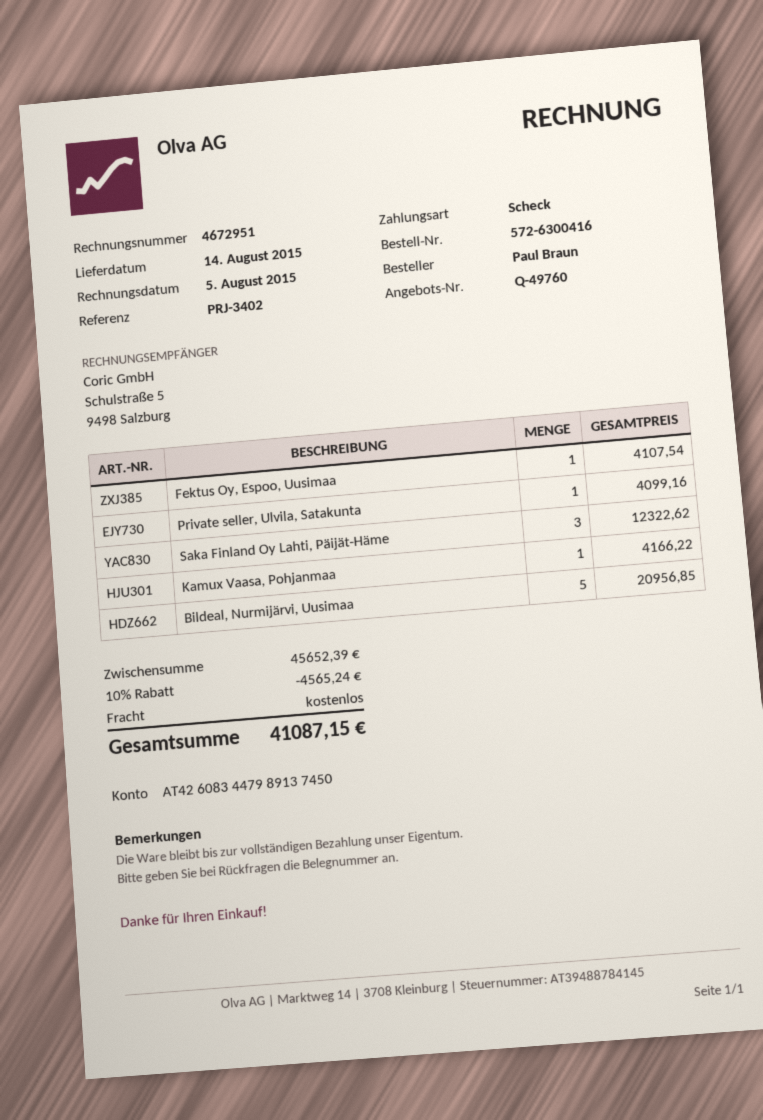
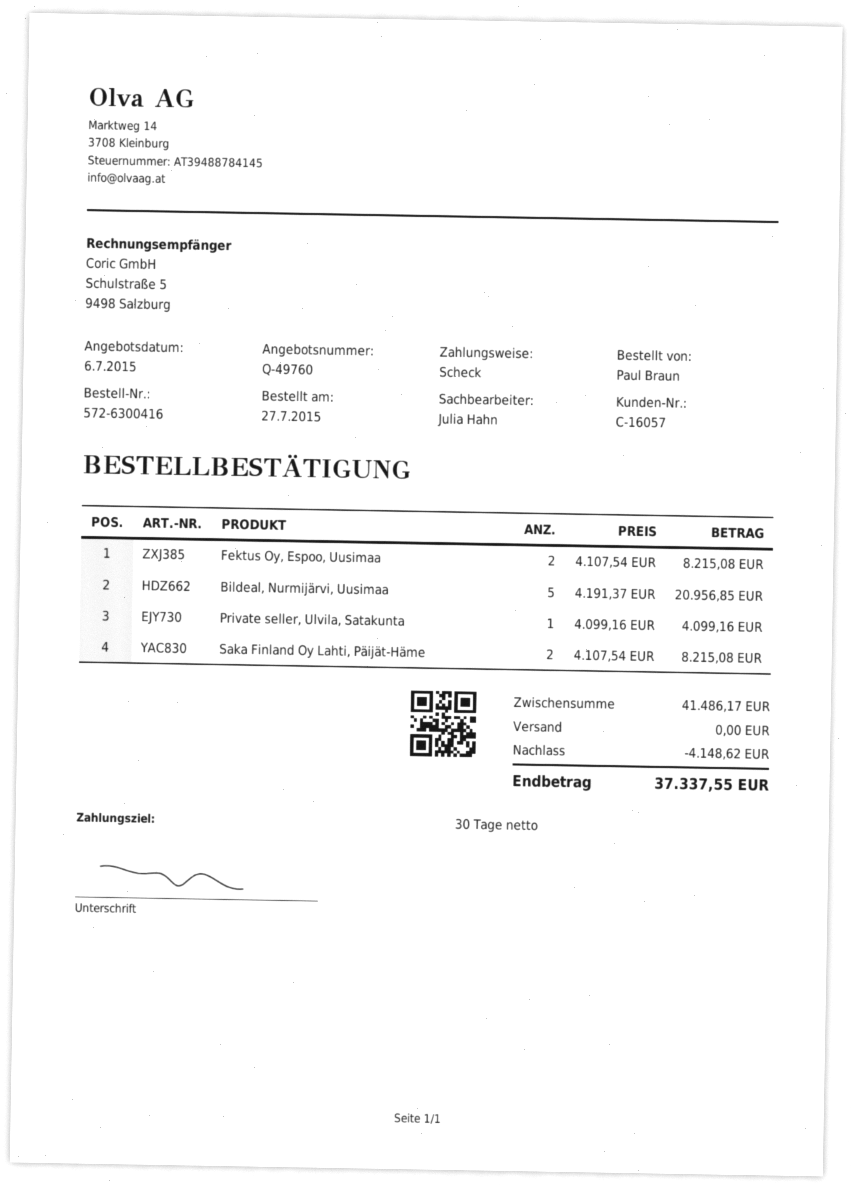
Fektus Oy, Espoo, Uusimaa: 1 for 4107.54 -> 2 for 8215.08
Saka Finland Oy Lahti, Päijät-Häme: 3 for 12322.62 -> 2 for 8215.08
Kamux Vaasa, Pohjanmaa: 1 for 4166.22 -> none
subtotal: 45652.39 -> 41486.17
discount: 4565.24 -> 4148.62
total: 41087.15 -> 37337.55

